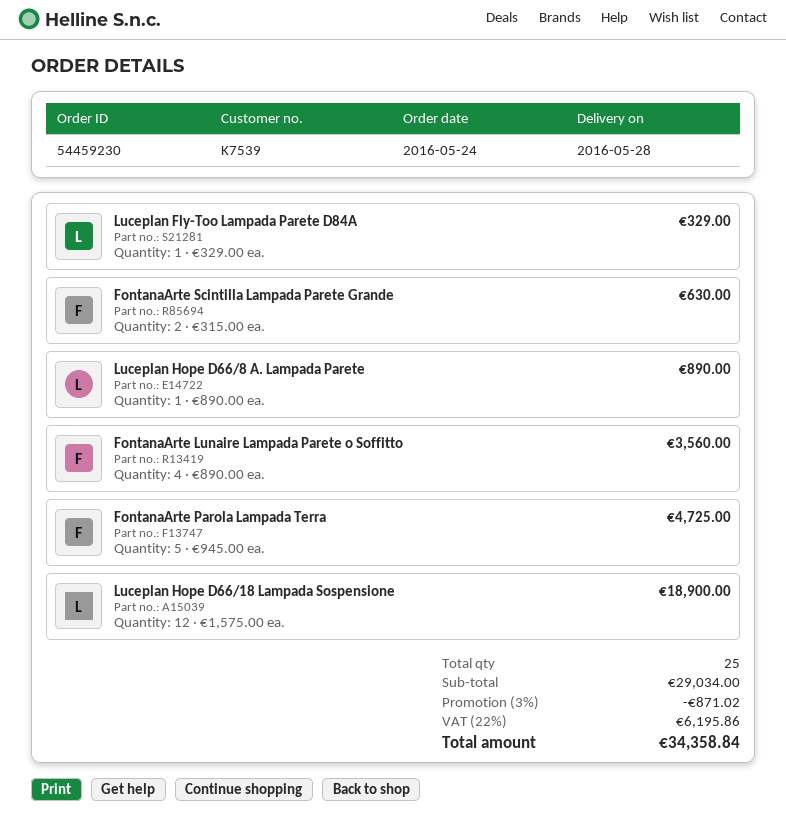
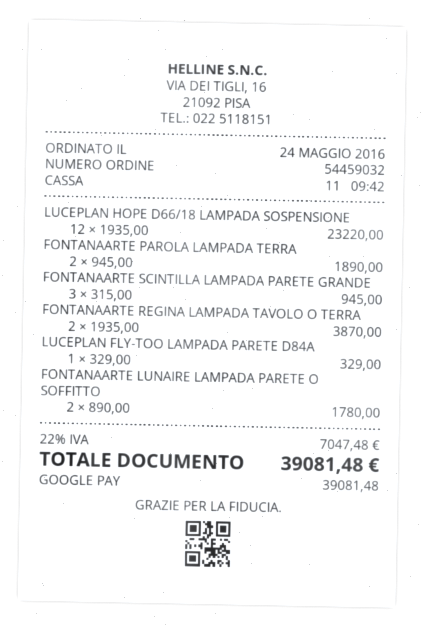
order number: 54459230 -> 54459032
FontanaArte Scintilla Lampada Parete Grande: 2 x 315.00 = 630.00 -> 3 x 315.00 = 945.00
Luceplan Hope D66/8 A. Lampada Parete: 1 x 890.00 = 890.00 -> none
FontanaArte Lunaire Lampada Parete o Soffitto: 4 x 890.00 = 3560.00 -> 2 x 890.00 = 1780.00
FontanaArte Parola Lampada Terra: 5 x 945.00 = 4725.00 -> 2 x 945.00 = 1890.00
Luceplan Hope D66/18 Lampada Sospensione: 12 x 1575.00 = 18900.00 -> 12 x 1935.00 = 23220.00
FONTANAARTE REGINA LAMPADA TAVOLO O TERRA: none -> 2 x 1935.00 = 3870.00
discount: 3% = 871.02 -> none
tax: 22% = 6195.86 -> 22% = 7047.48
total: 34358.84 -> 39081.48

